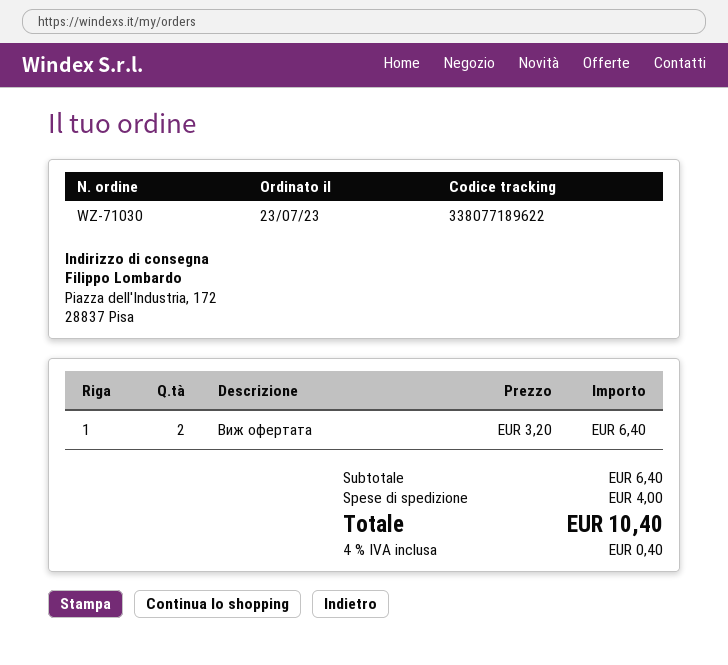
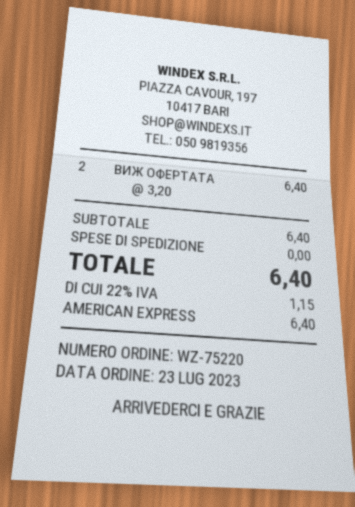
order number: WZ-71030 -> WZ-75220
shipping: 4.00 -> 0.00
tax: 4% = 0.40 -> 22% = 1.15
total: 10.40 -> 6.40

